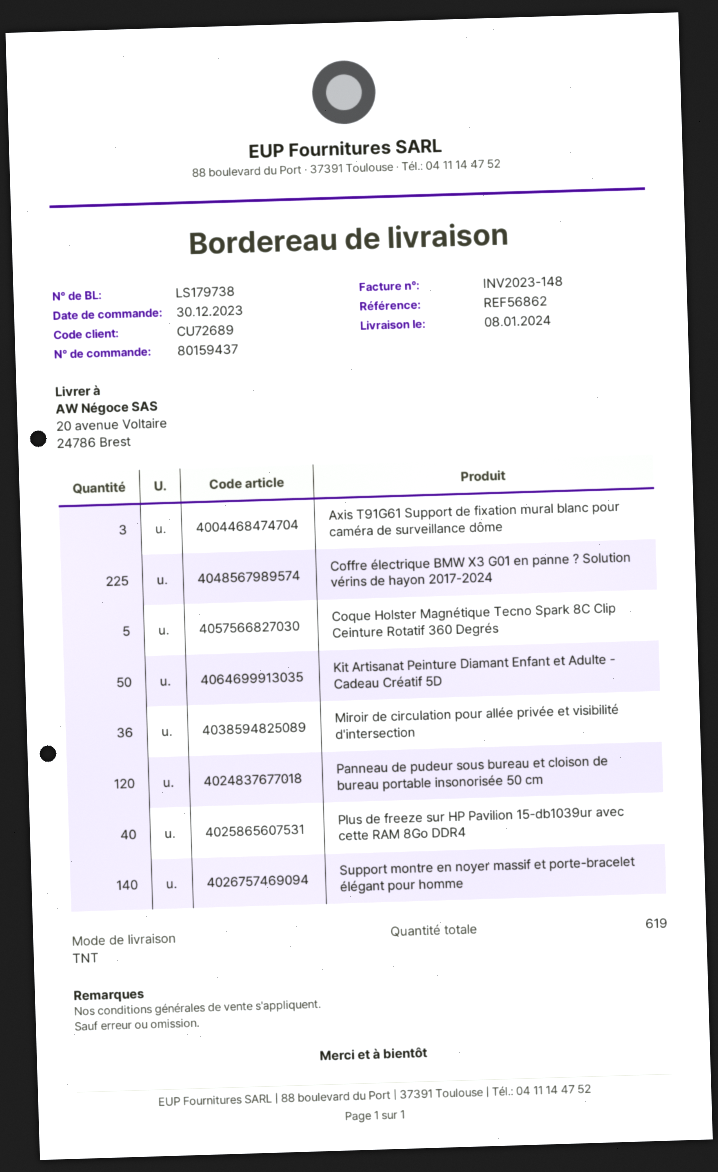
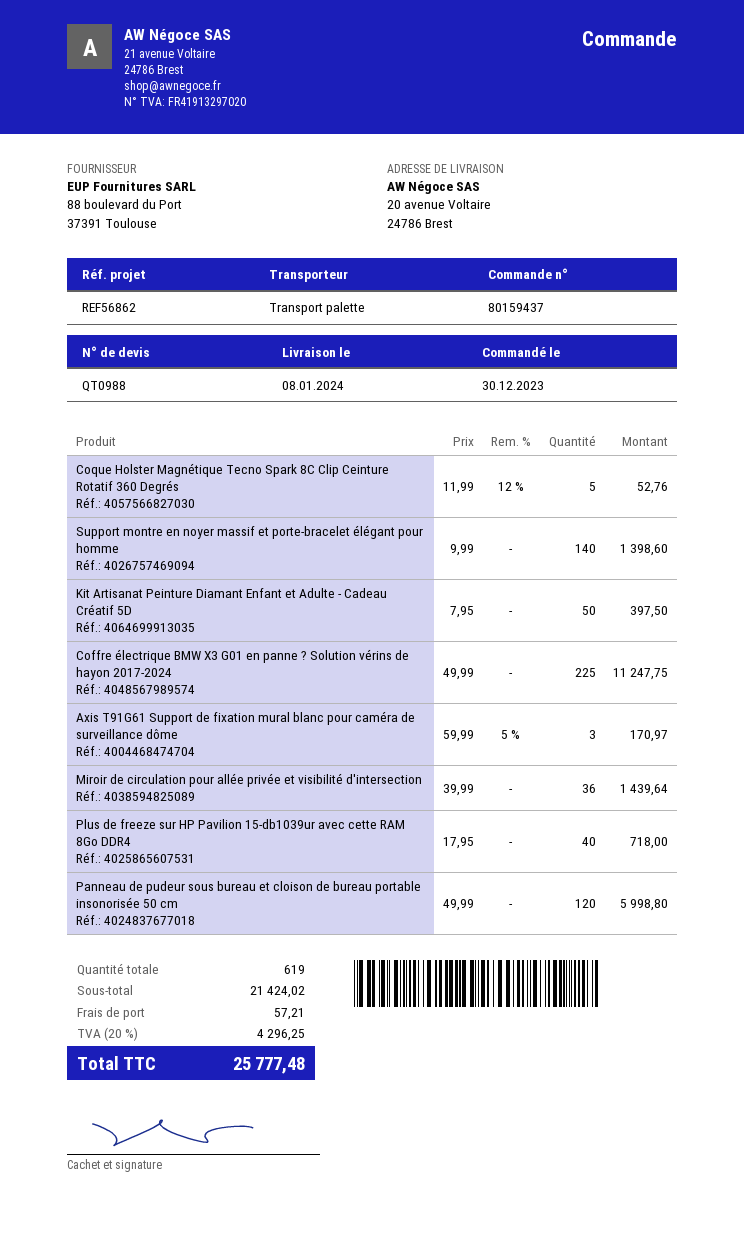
shipping method: TNT -> pallet freight

